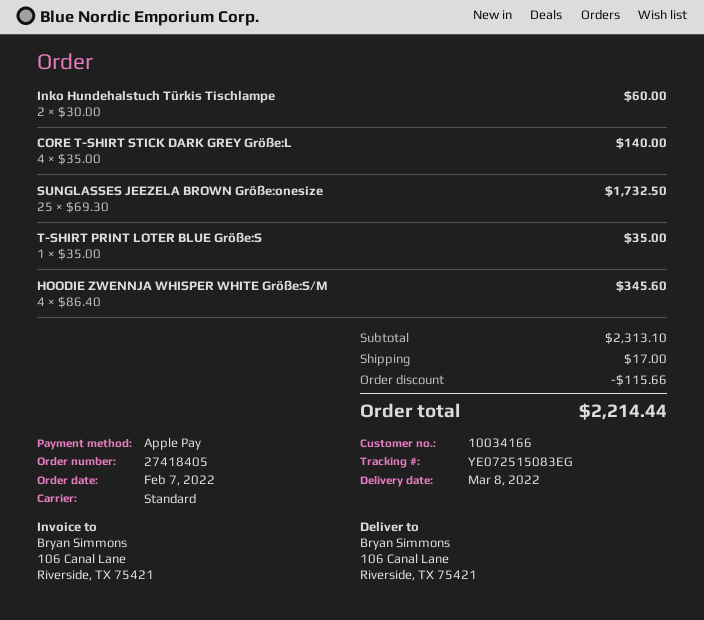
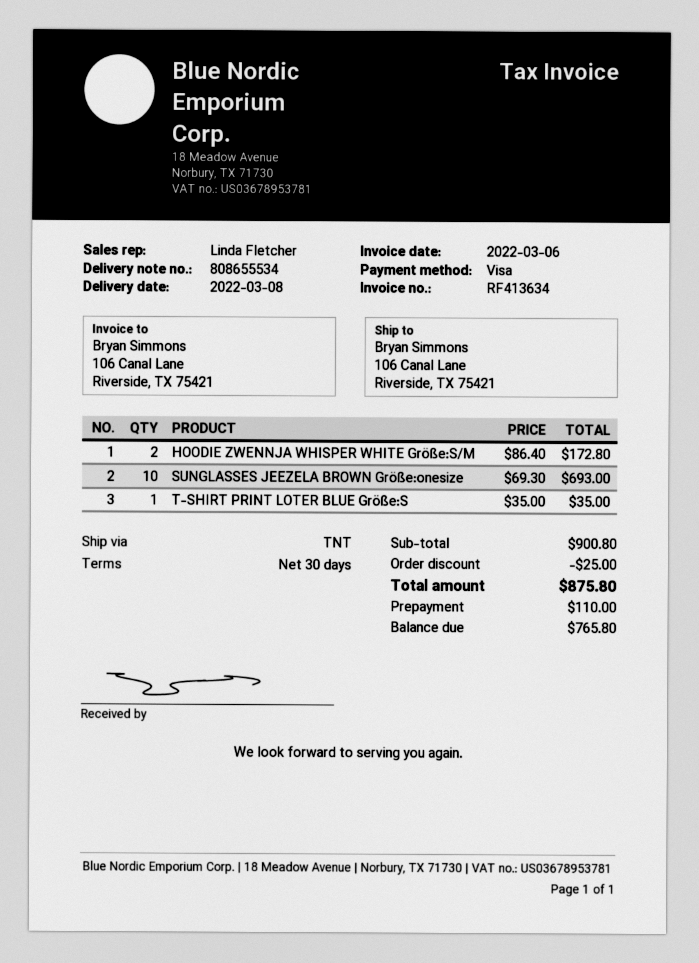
payment method: Apple Pay -> Visa
shipping method: standard -> TNT
Inko Hundehalstuch Türkis Tischlampe: 2 x 30.00 = 60.00 -> none
CORE T-SHIRT STICK DARK GREY Größe:L: 4 x 35.00 = 140.00 -> none
SUNGLASSES JEEZELA BROWN Größe:onesize: 25 x 69.30 = 1732.50 -> 10 x 69.30 = 693.00
HOODIE ZWENNJA WHISPER WHITE Größe:S/M: 4 x 86.40 = 345.60 -> 2 x 86.40 = 172.80
subtotal: 2313.10 -> 900.80
discount: 115.66 -> 25.00
shipping: 17.00 -> none
total: 2214.44 -> 875.80

